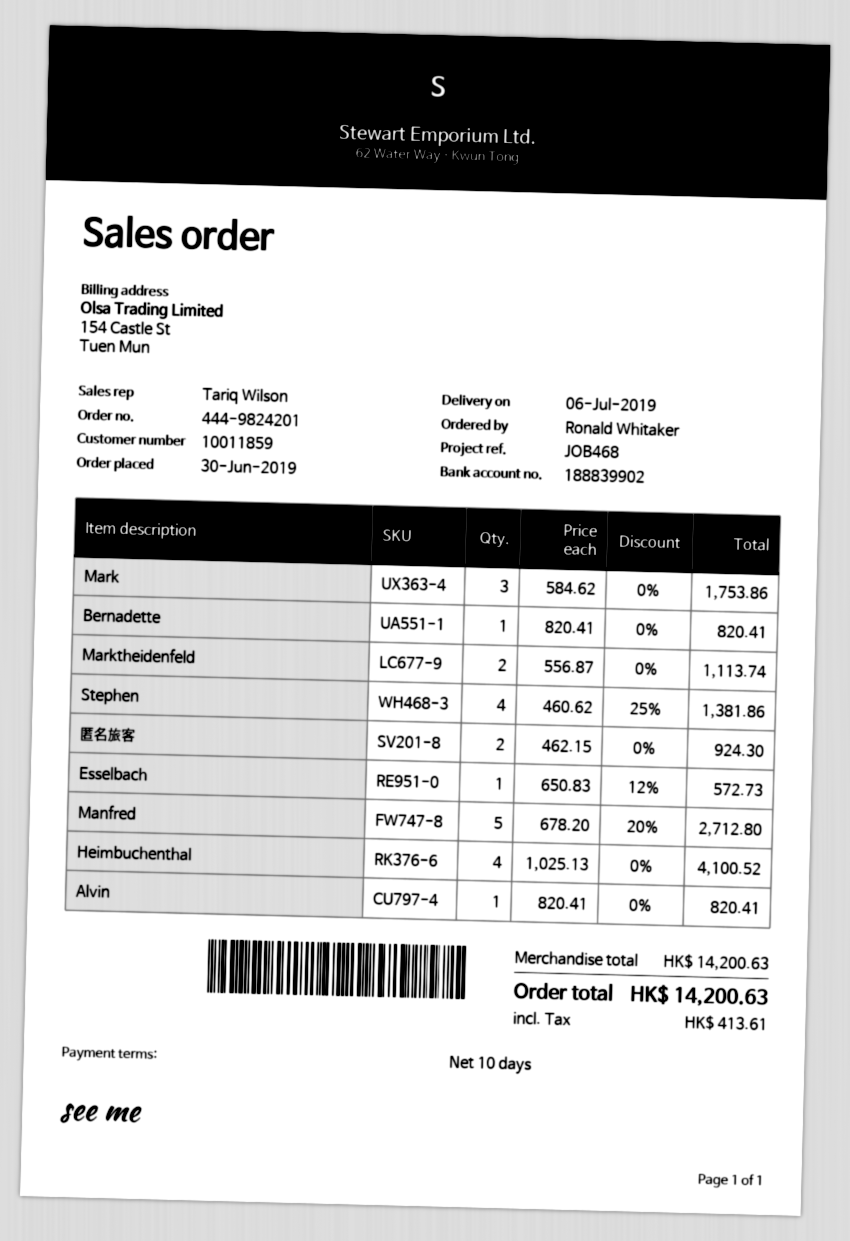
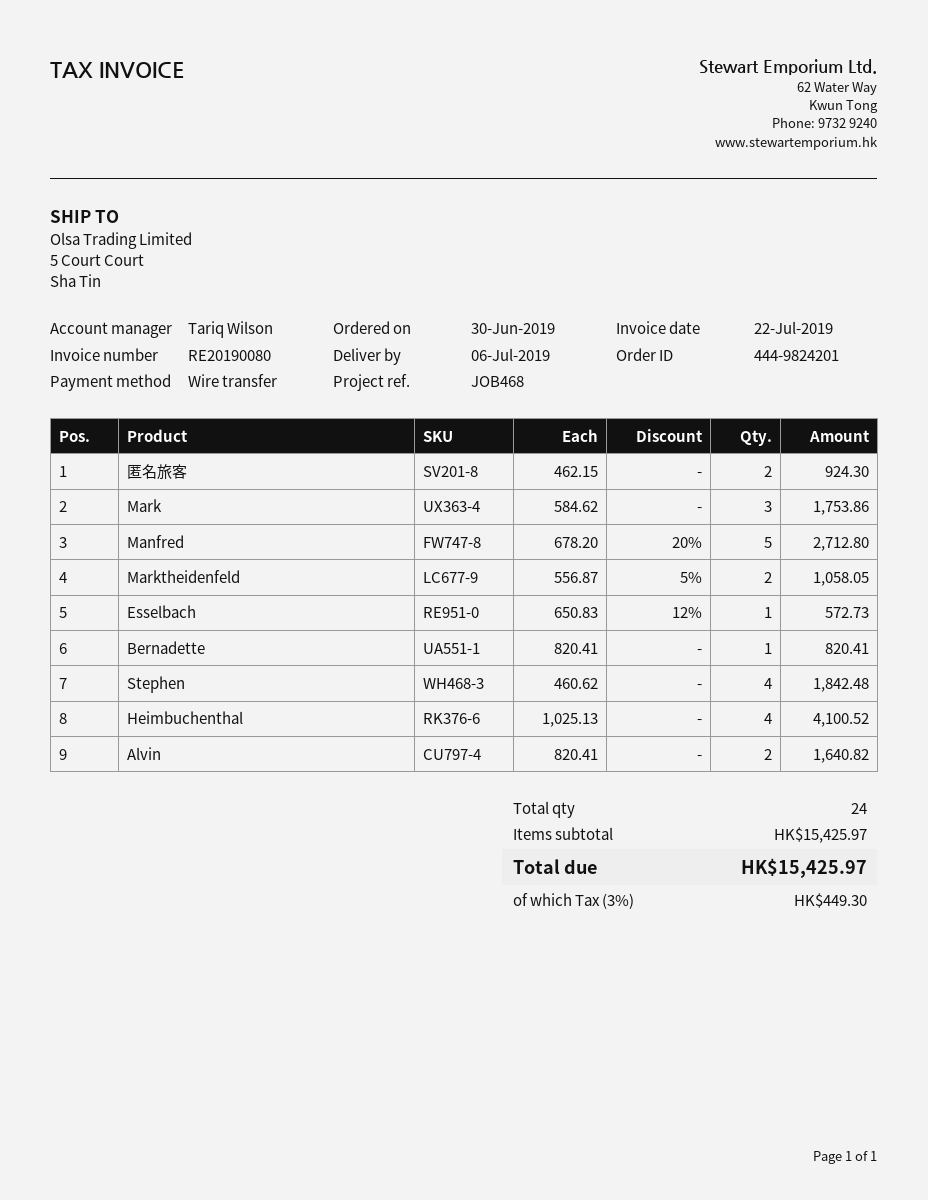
Marktheidenfeld: 2 x 556.87 = 1113.74 -> 2 x 556.87 - 5% = 1058.05
Stephen: 4 x 460.62 - 25% = 1381.86 -> 4 x 460.62 = 1842.48
Alvin: 1 x 820.41 = 820.41 -> 2 x 820.41 = 1640.82
subtotal: 14200.63 -> 15425.97
tax: 413.61 -> 449.30
total: 14200.63 -> 15425.97

